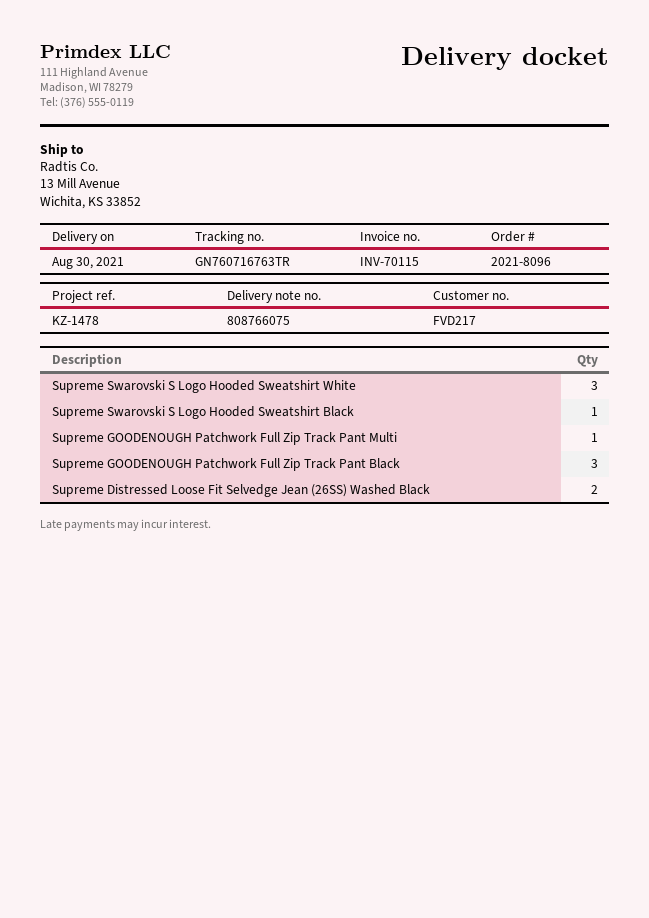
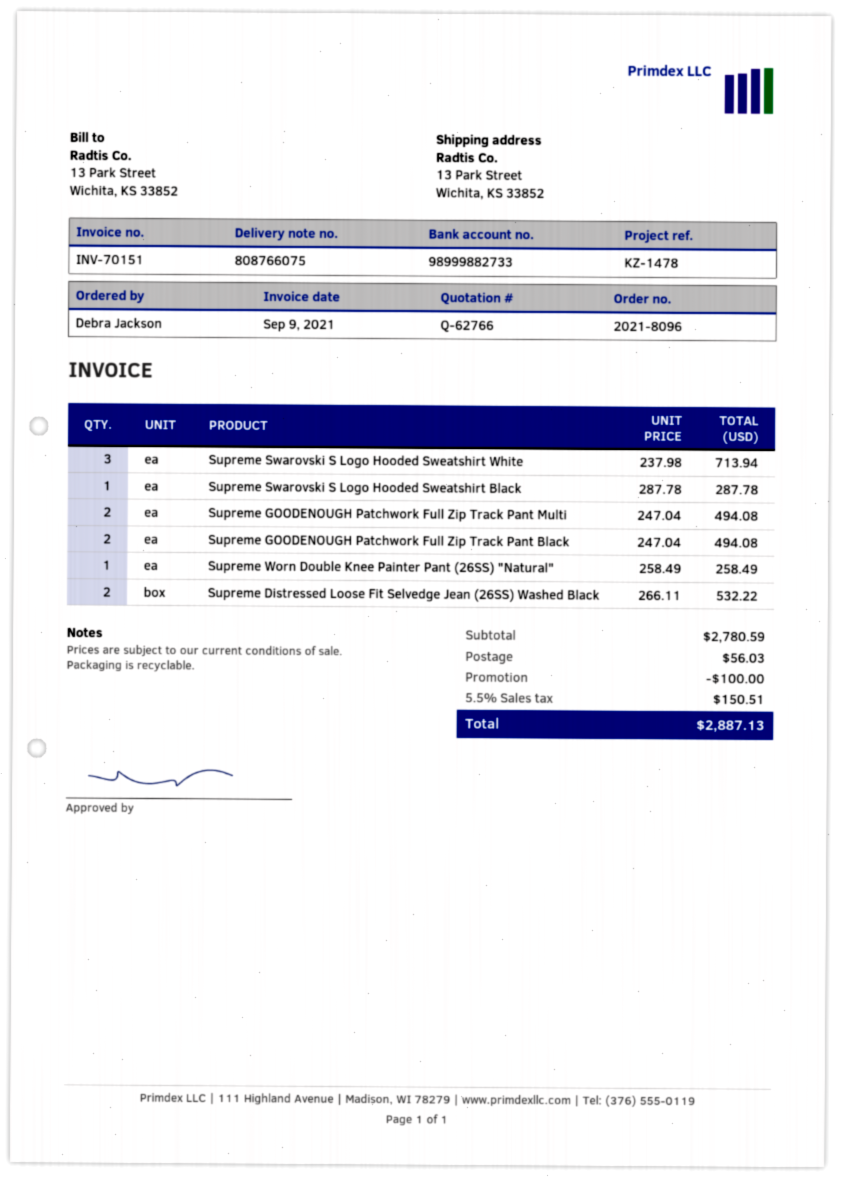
invoice number: INV-70115 -> INV-70151
ship to: 13 Mill Avenue, Wichita, KS 33852 -> 13 Park Street, Wichita, KS 33852
Supreme GOODENOUGH Patchwork Full Zip Track Pant Multi: 1 -> 2
Supreme GOODENOUGH Patchwork Full Zip Track Pant Black: 3 -> 2
Supreme Worn Double Knee Painter Pant (26SS) "Natural": none -> 1

